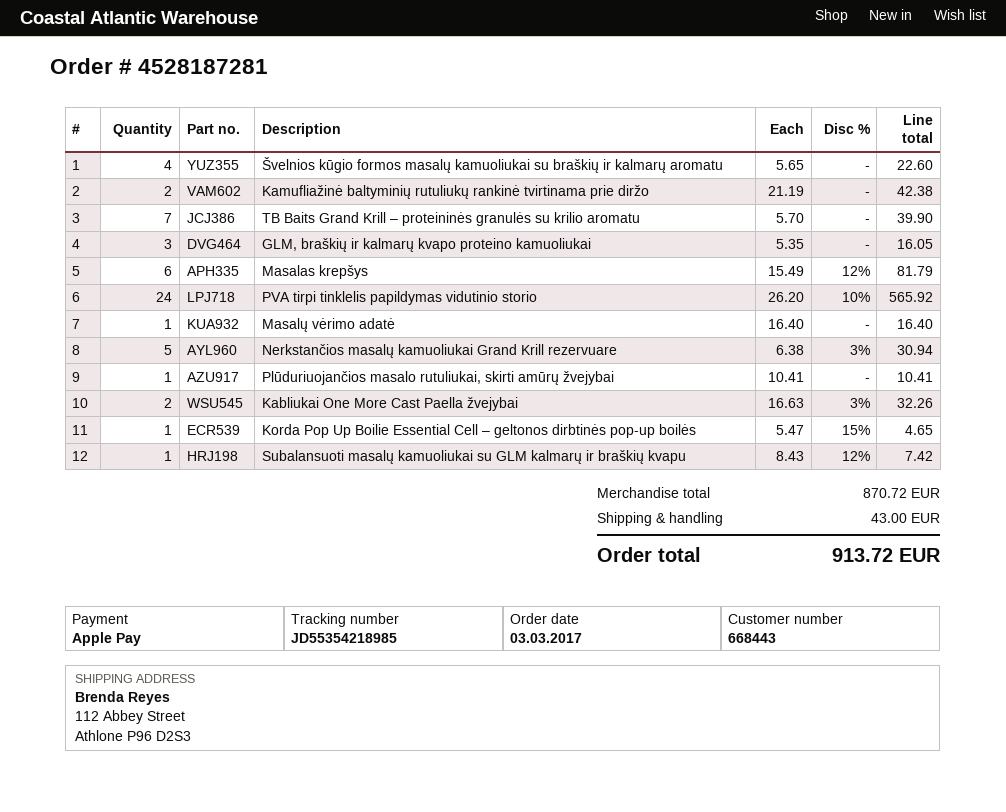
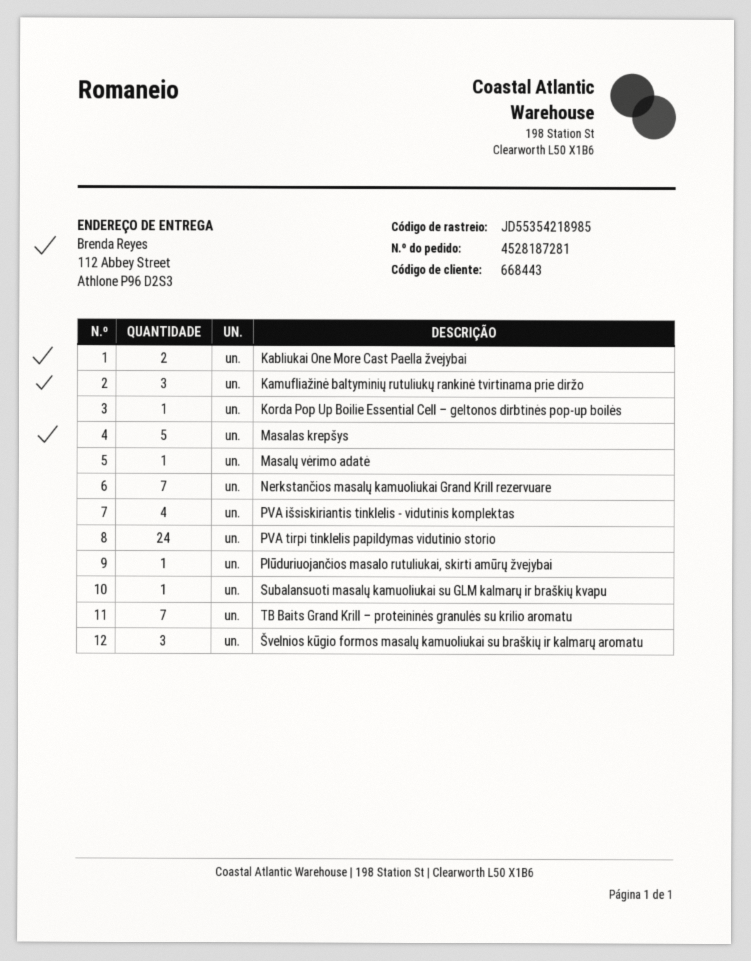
Švelnios kūgio formos masalų kamuoliukai su braškių ir kalmarų aromatu: 4 -> 3
Kamufliažinė baltyminių rutuliukų rankinė tvirtinama prie diržo: 2 -> 3
GLM, braškių ir kalmarų kvapo proteino kamuoliukai: 3 -> none
Masalas krepšys: 6 -> 5
Nerkstančios masalų kamuoliukai Grand Krill rezervuare: 5 -> 7
PVA išsiskiriantis tinklelis - vidutinis komplektas: none -> 4

